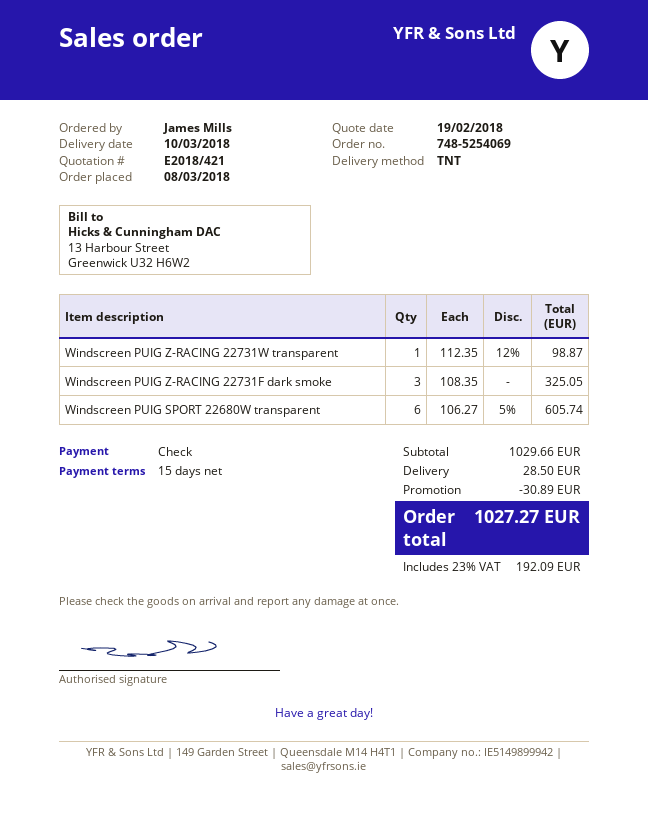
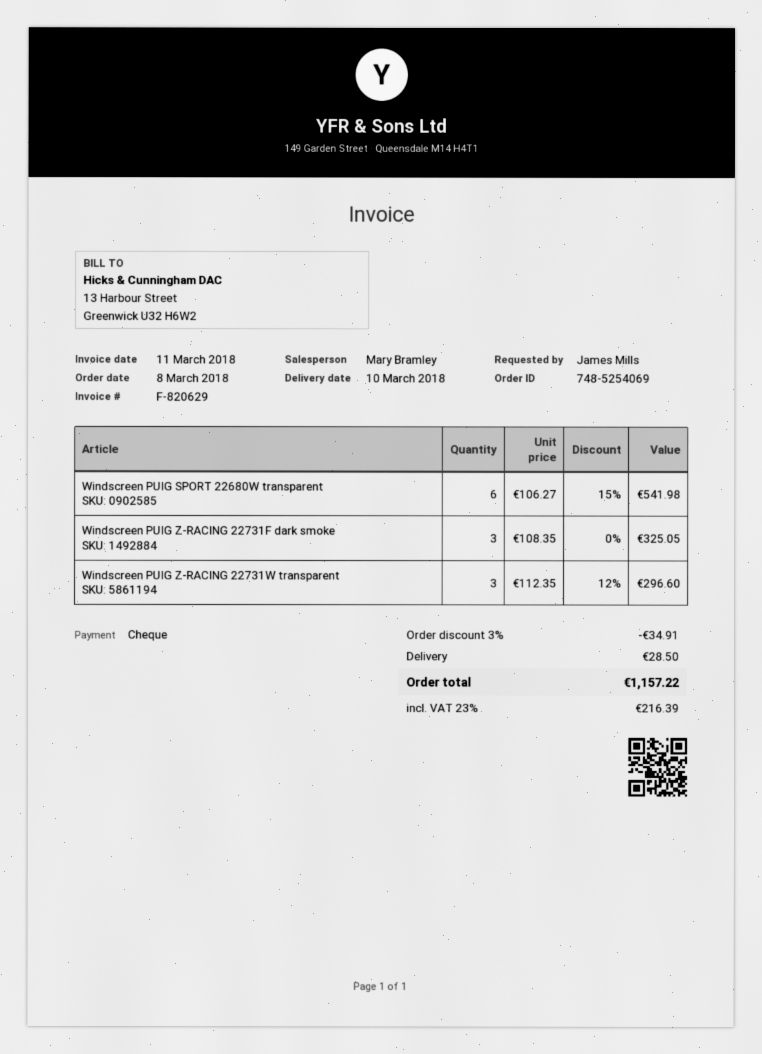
Windscreen PUIG Z-RACING 22731W transparent: 1 x 112.35 - 12% = 98.87 -> 3 x 112.35 - 12% = 296.60
Windscreen PUIG SPORT 22680W transparent: 6 x 106.27 - 5% = 605.74 -> 6 x 106.27 - 15% = 541.98
discount: 30.89 -> 34.91
tax: 23% = 192.09 -> 23% = 216.39
total: 1027.27 -> 1157.22

